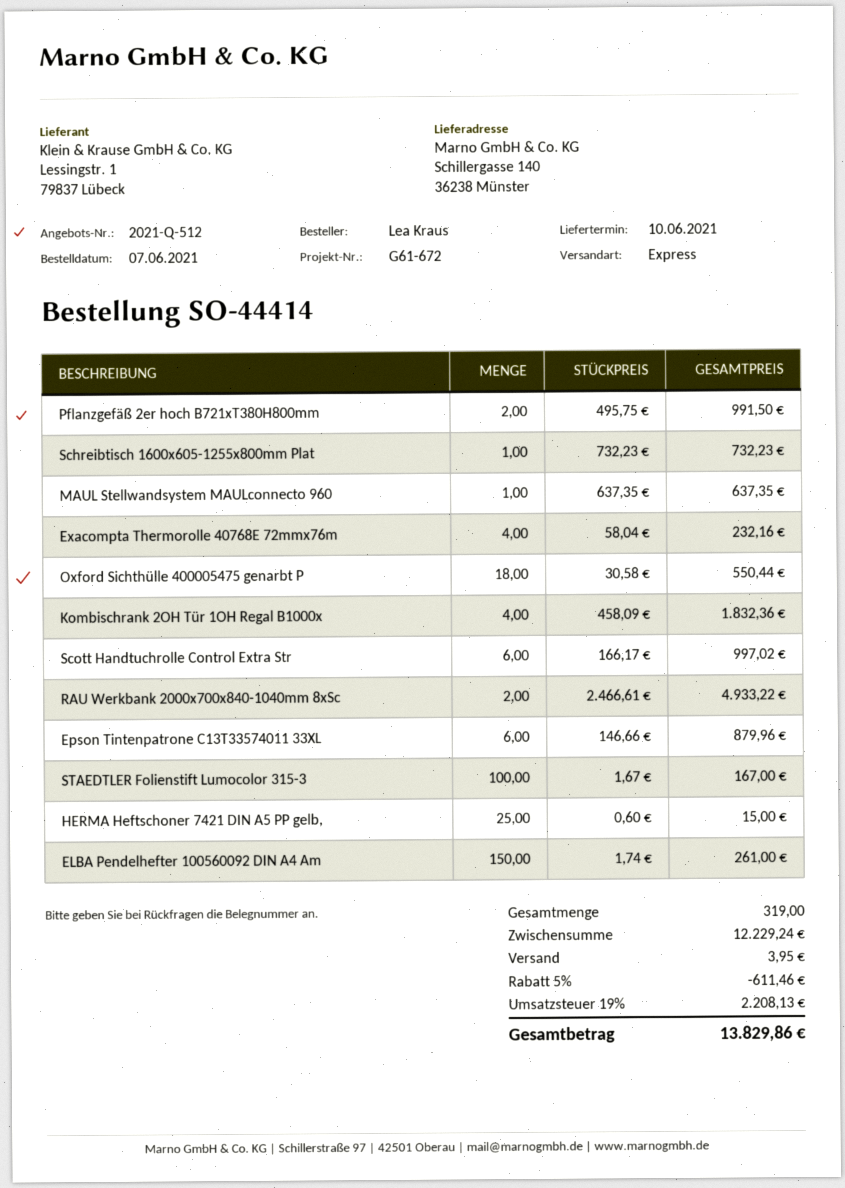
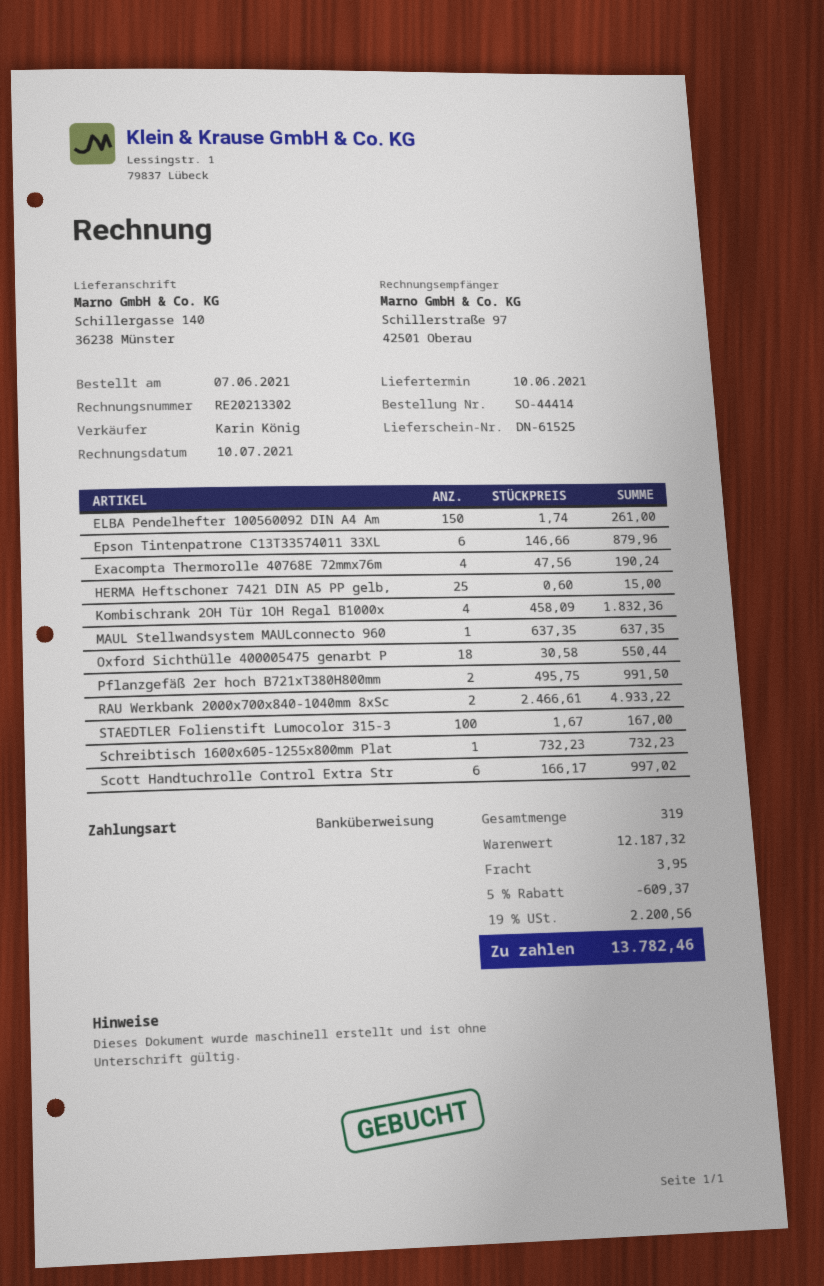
Exacompta Thermorolle 40768E 72mmx76m: 4 x 58.04 = 232.16 -> 4 x 47.56 = 190.24
subtotal: 12229.24 -> 12187.32
discount: 5% = 611.46 -> 5% = 609.37
tax: 19% = 2208.13 -> 19% = 2200.56
total: 13829.86 -> 13782.46

